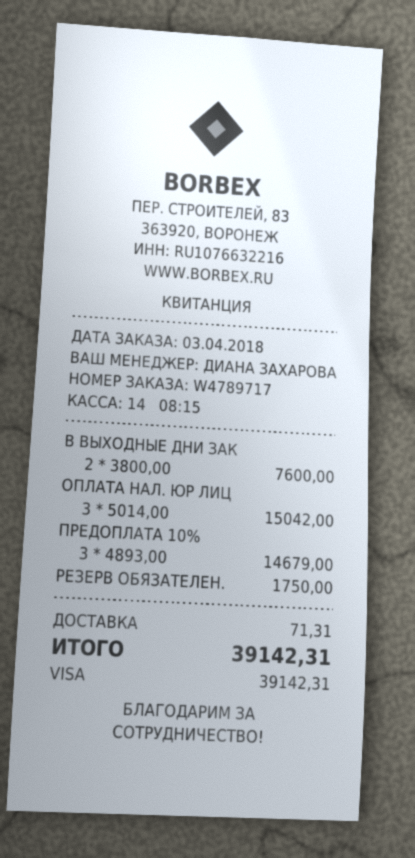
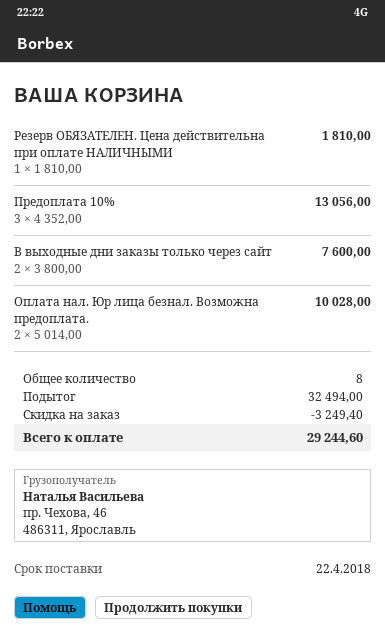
ОПЛАТА НАЛ. ЮР ЛИЦ: 3 x 5014.00 = 15042.00 -> 2 x 5014.00 = 10028.00
ПРЕДОПЛАТА 10%: 3 x 4893.00 = 14679.00 -> 3 x 4352.00 = 13056.00
РЕЗЕРВ ОБЯЗАТЕЛЕН.: 1 x 1750.00 = 1750.00 -> 1 x 1810.00 = 1810.00
discount: none -> 3249.40
shipping: 71.31 -> none
total: 39142.31 -> 29244.60

